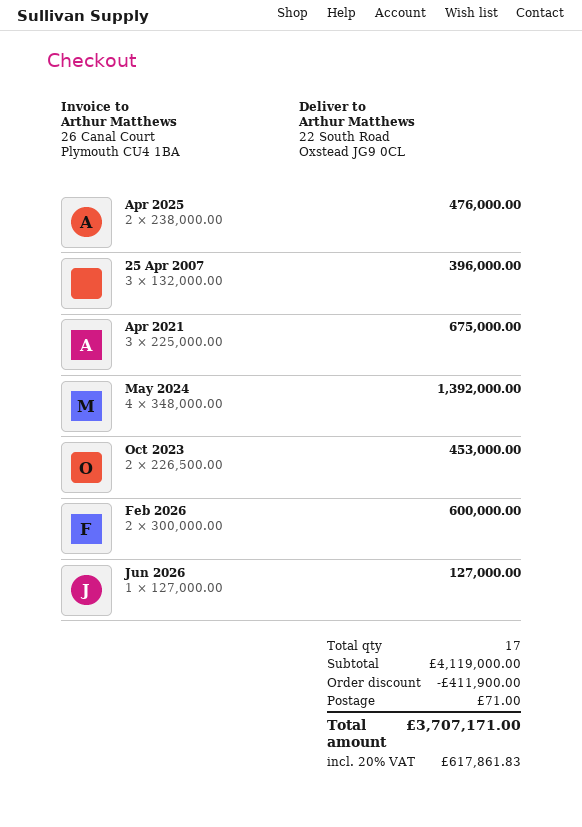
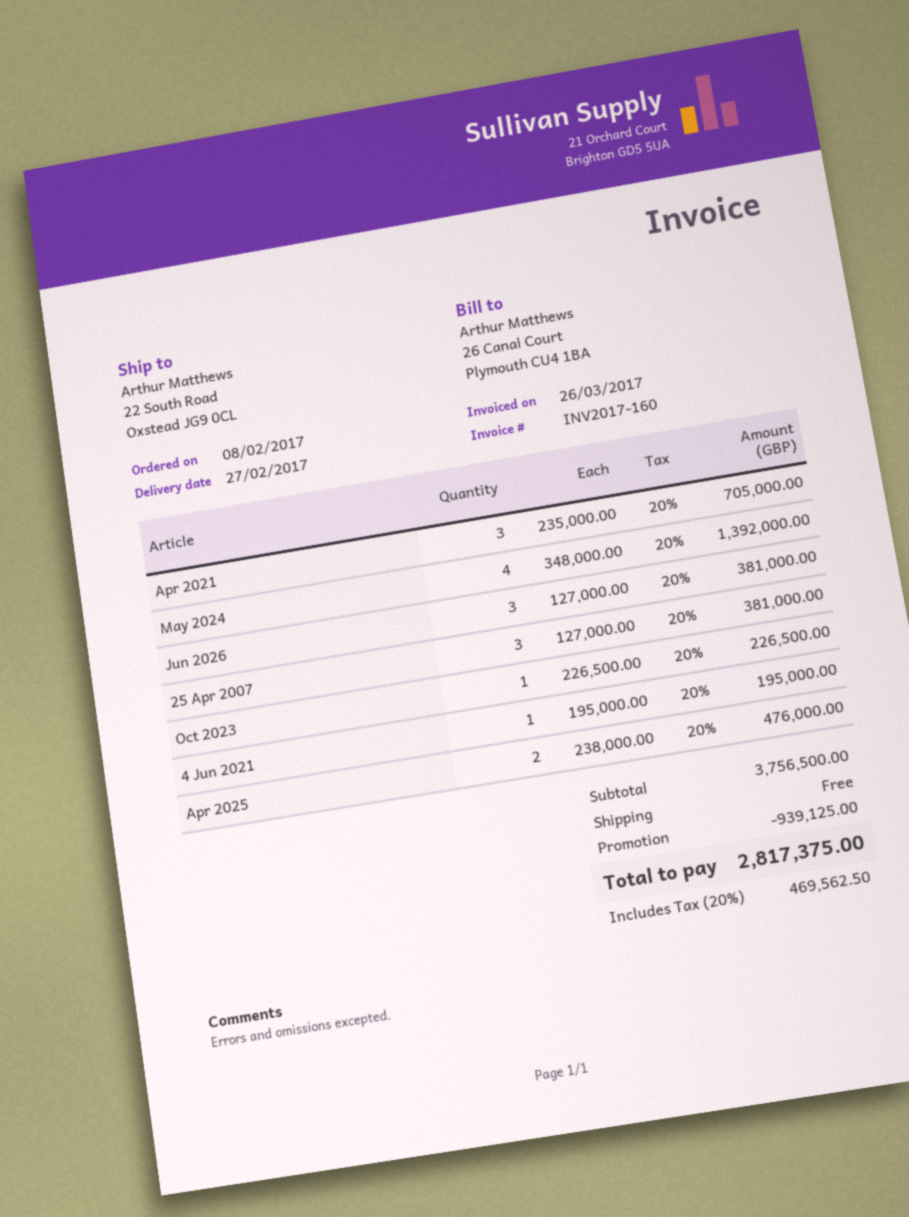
25 Apr 2007: 3 x 132000.00 = 396000.00 -> 3 x 127000.00 = 381000.00
Apr 2021: 3 x 225000.00 = 675000.00 -> 3 x 235000.00 = 705000.00
Oct 2023: 2 x 226500.00 = 453000.00 -> 1 x 226500.00 = 226500.00
Feb 2026: 2 x 300000.00 = 600000.00 -> none
Jun 2026: 1 x 127000.00 = 127000.00 -> 3 x 127000.00 = 381000.00
4 Jun 2021: none -> 1 x 195000.00 = 195000.00
subtotal: 4119000.00 -> 3756500.00
discount: 411900.00 -> 939125.00
shipping: 71.00 -> 0.00
tax: 20% = 617861.83 -> 20% = 469562.50
total: 3707171.00 -> 2817375.00

